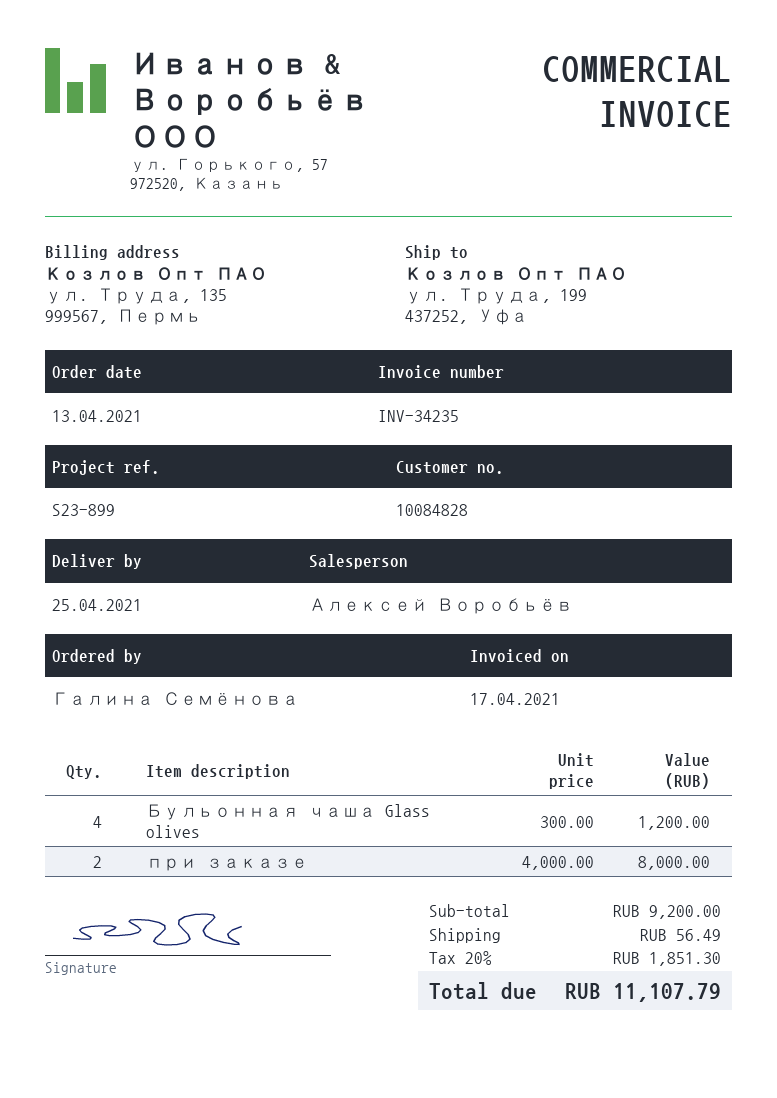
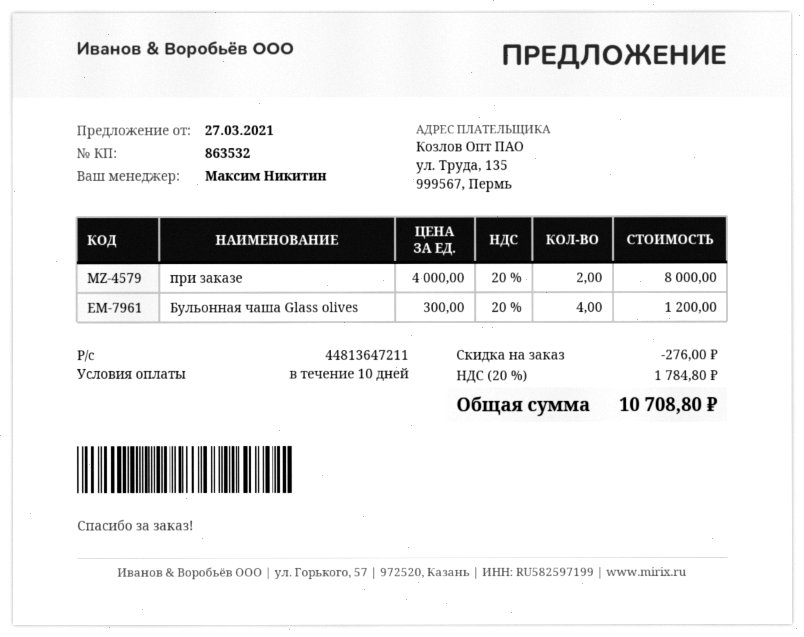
sales rep: Алексей Воробьёв -> Максим Никитин
discount: none -> 276.00
shipping: 56.49 -> none
tax: 20% = 1851.30 -> 20% = 1784.80
total: 11107.79 -> 10708.80

